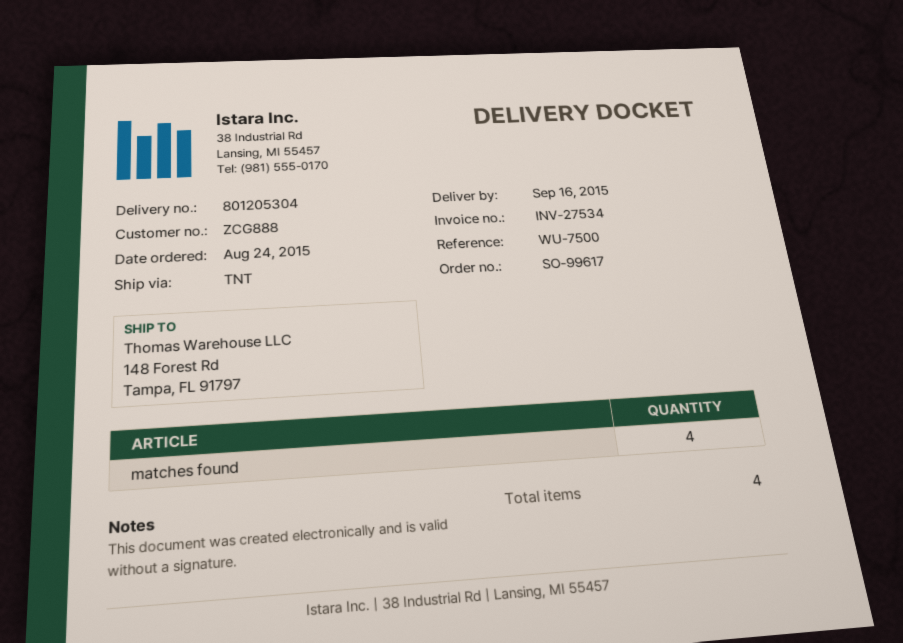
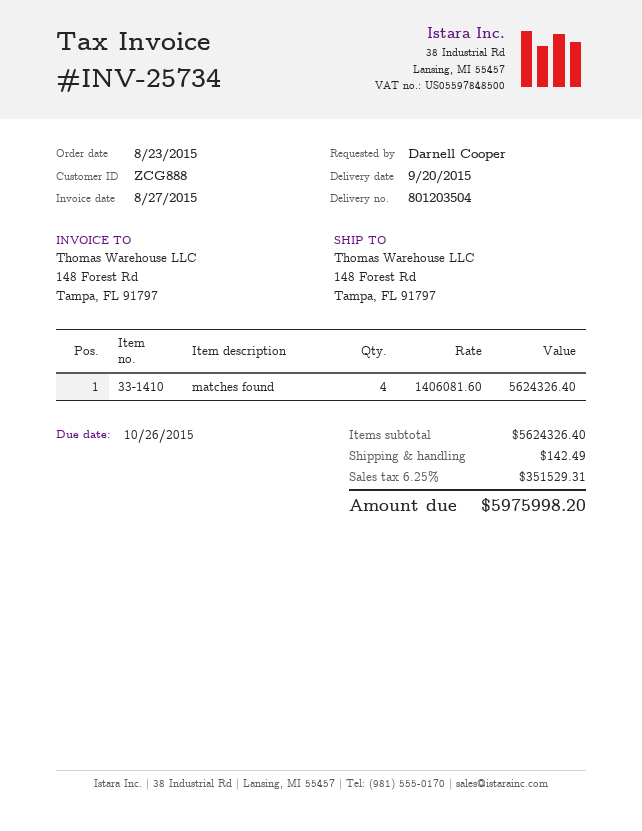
order date: 2015-08-24 -> 2015-08-23
delivery note number: 801205304 -> 801203504
delivery date: 2015-09-16 -> 2015-09-20
invoice number: INV-27534 -> INV-25734

